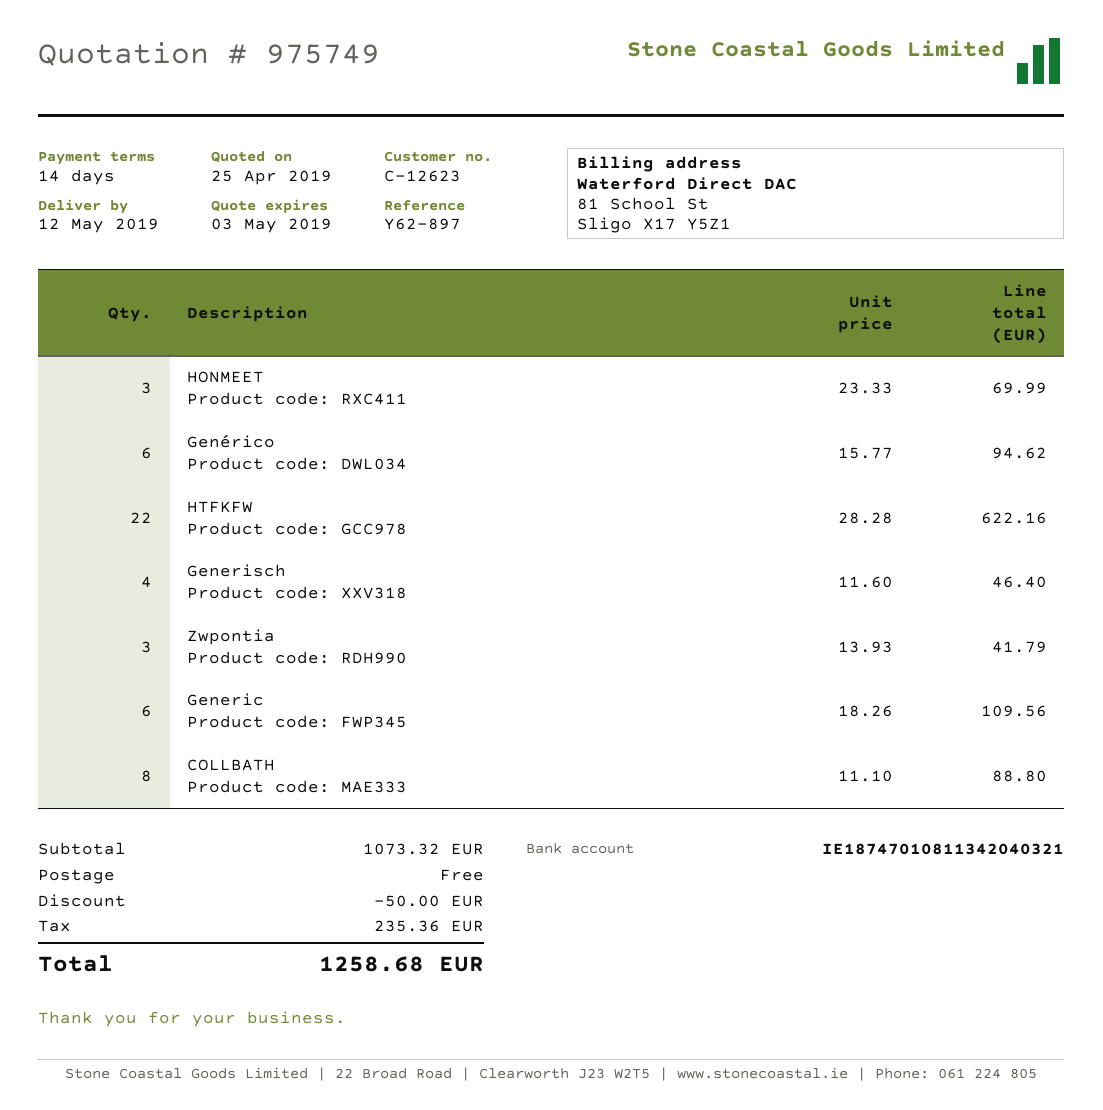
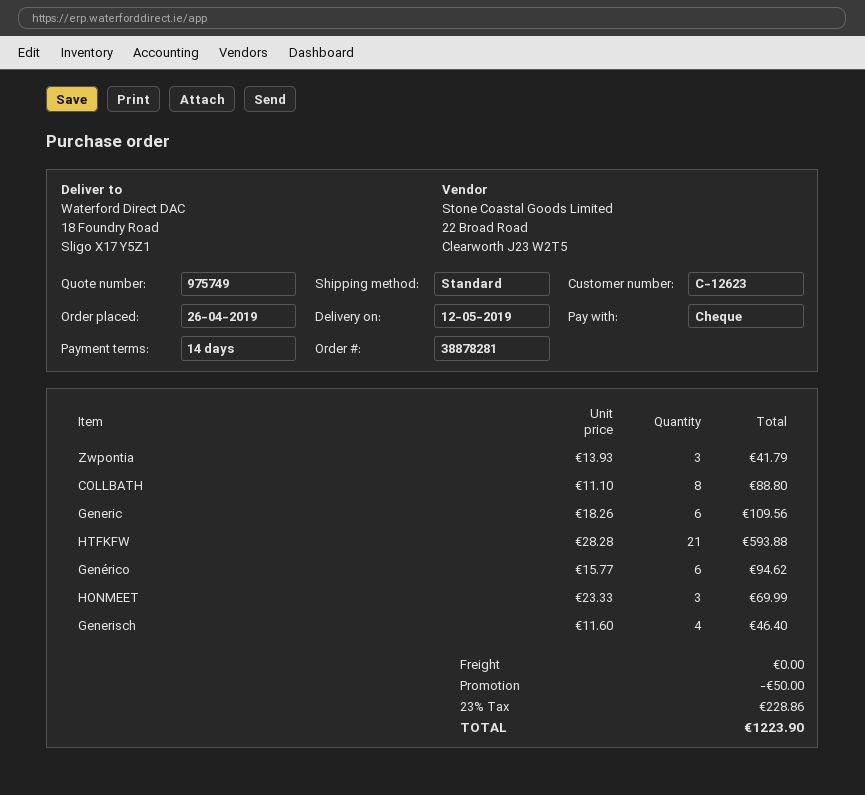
HTFKFW: 22 x 28.28 = 622.16 -> 21 x 28.28 = 593.88
tax: 235.36 -> 228.86
total: 1258.68 -> 1223.90

